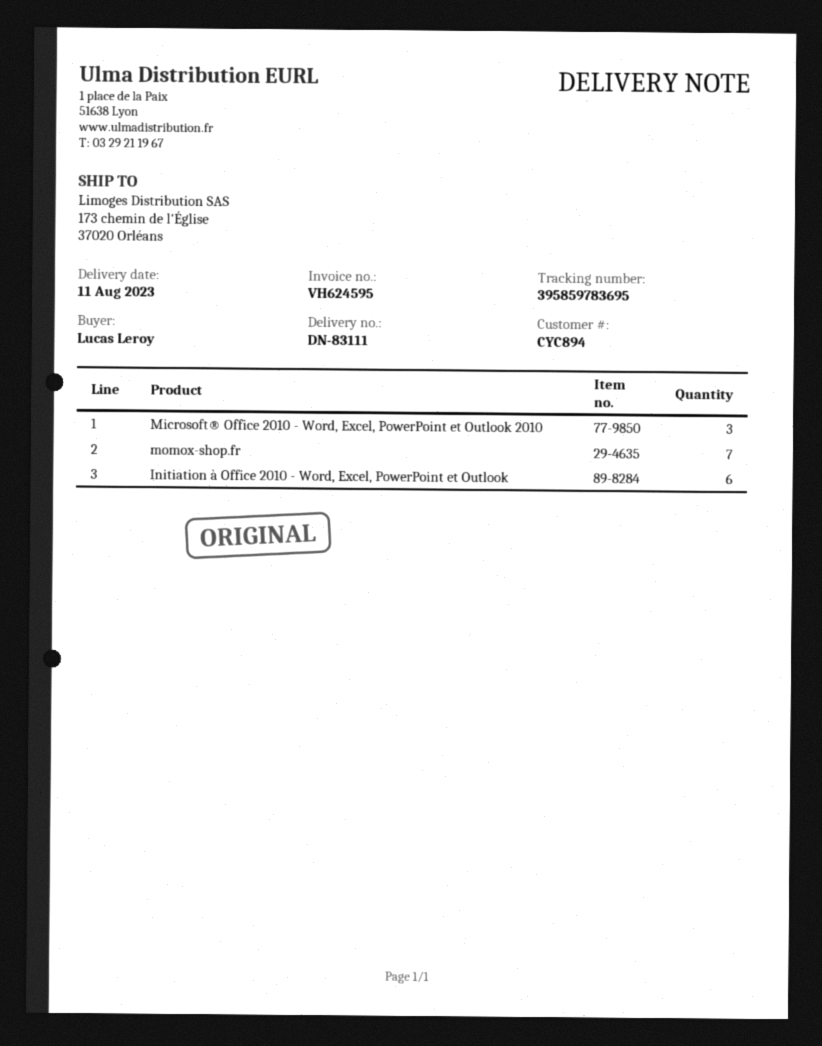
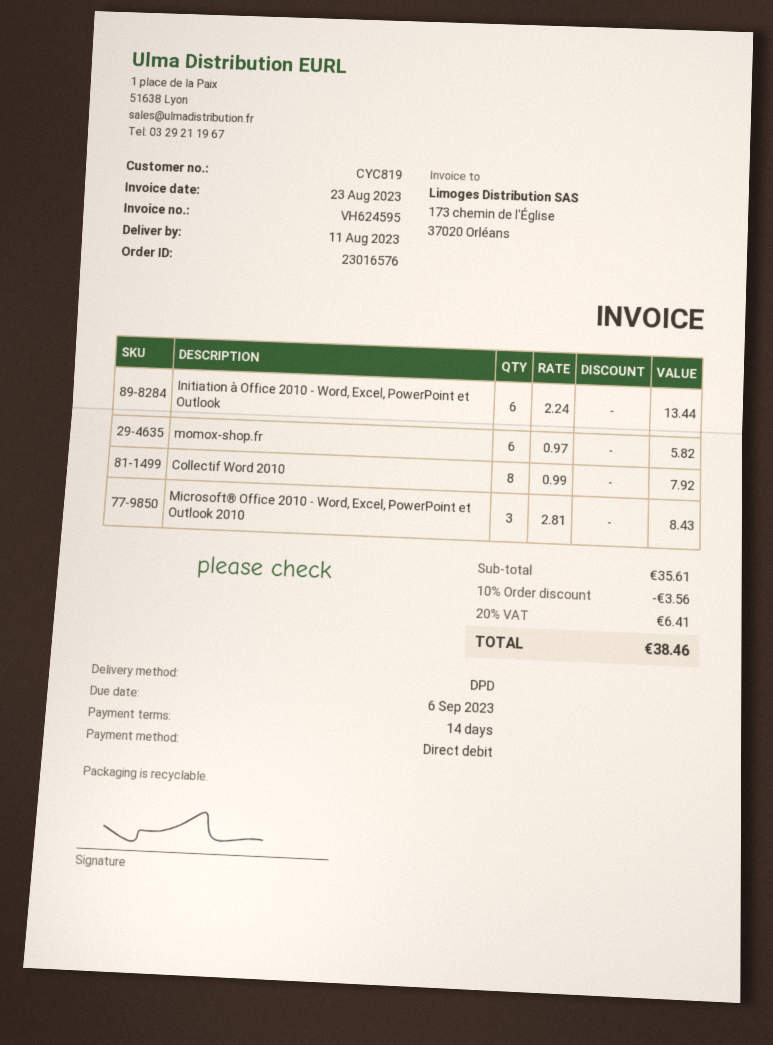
customer number: CYC894 -> CYC819
momox-shop.fr: 7 -> 6
Collectif Word 2010: none -> 8

